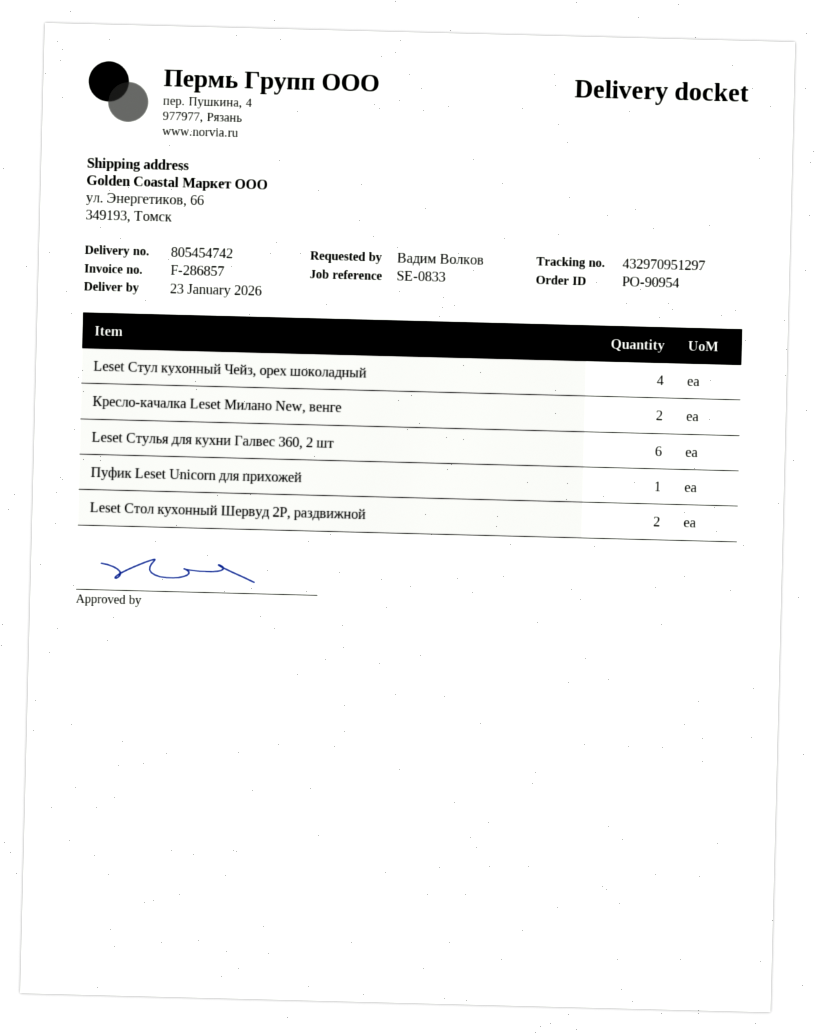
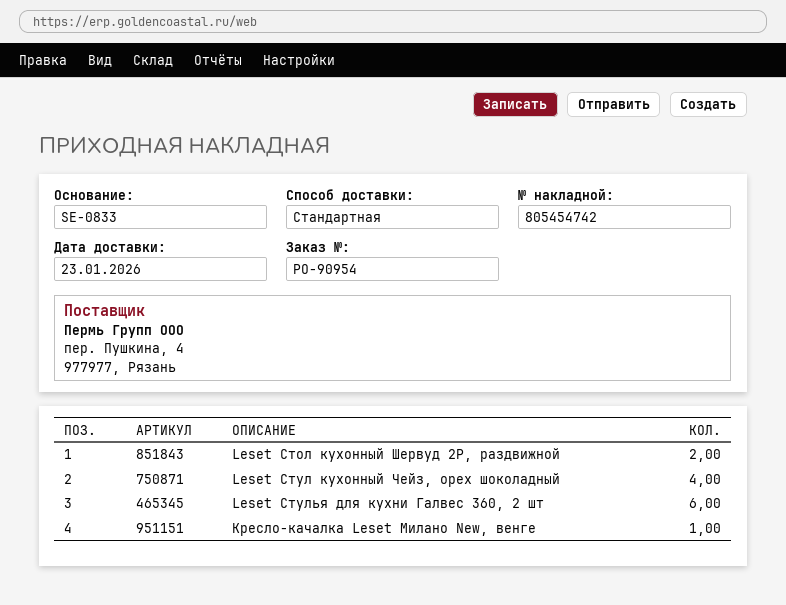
Кресло-качалка Leset Милано New, венге: 2 -> 1
Пуфик Leset Unicorn для прихожей: 1 -> none

